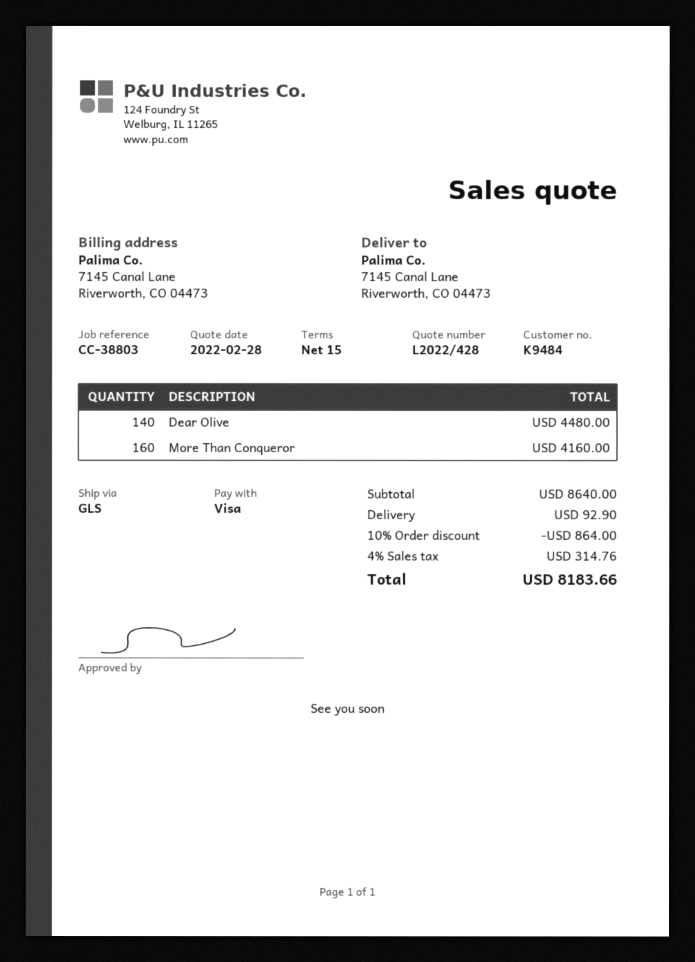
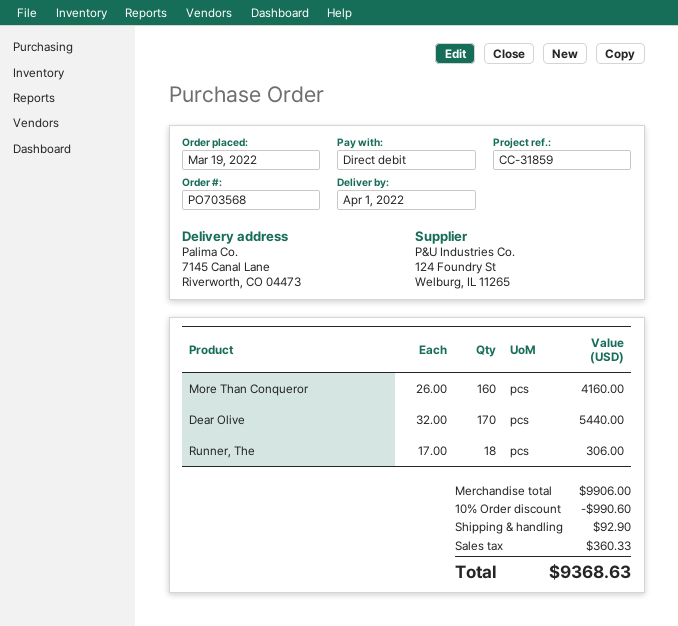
reference: CC-38803 -> CC-31859
payment method: Visa -> direct debit
Dear Olive: 140 for 4480.00 -> 170 for 5440.00
Runner, The: none -> 18 for 306.00
subtotal: 8640.00 -> 9906.00
discount: 10% = 864.00 -> 10% = 990.60
tax: 314.76 -> 360.33
total: 8183.66 -> 9368.63

